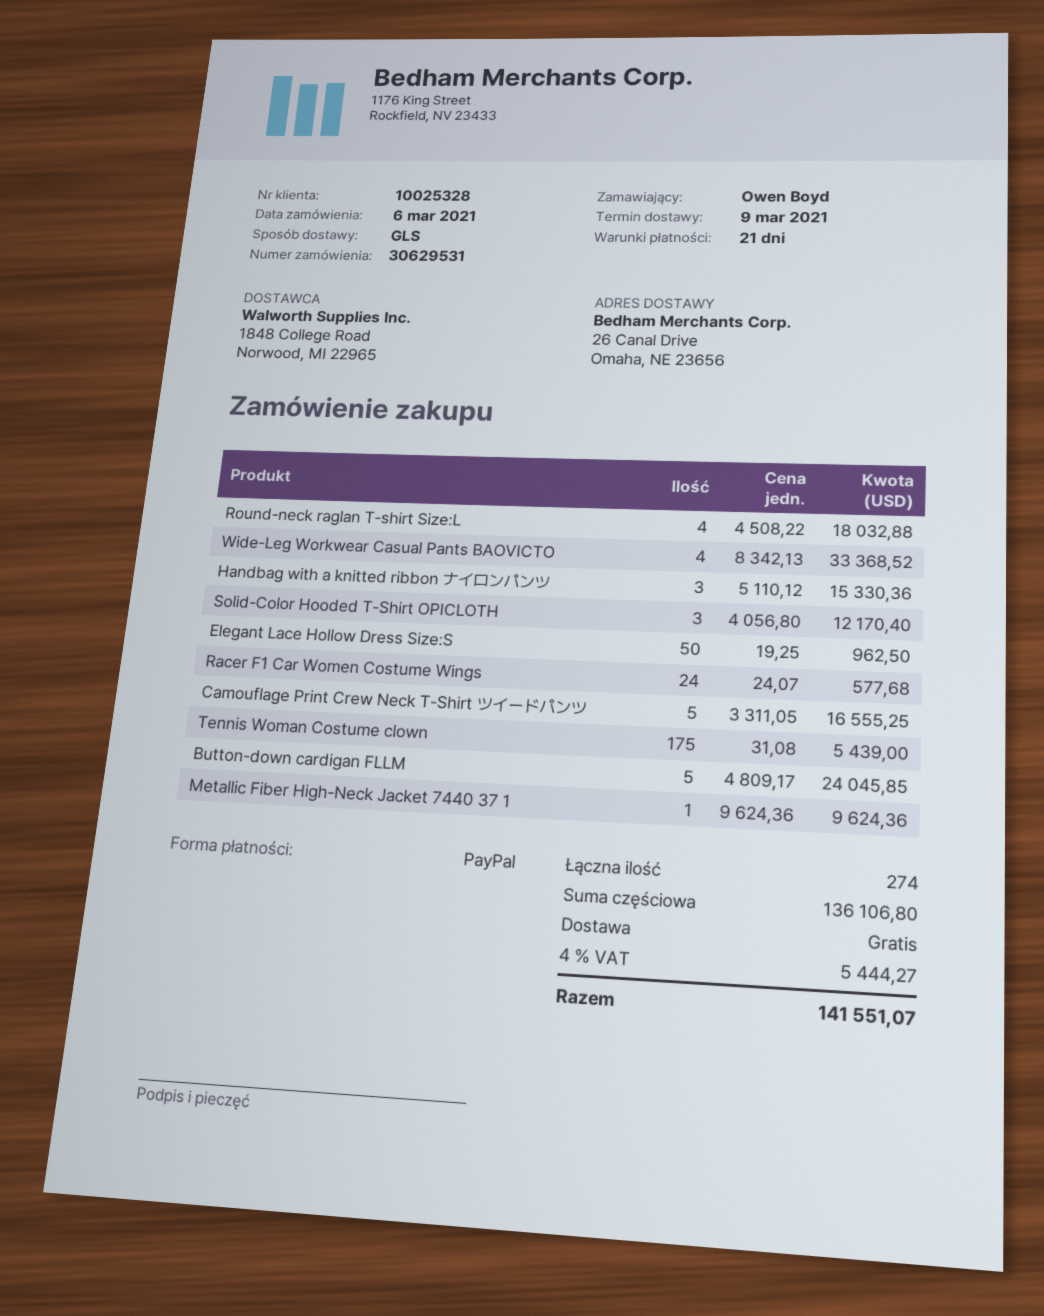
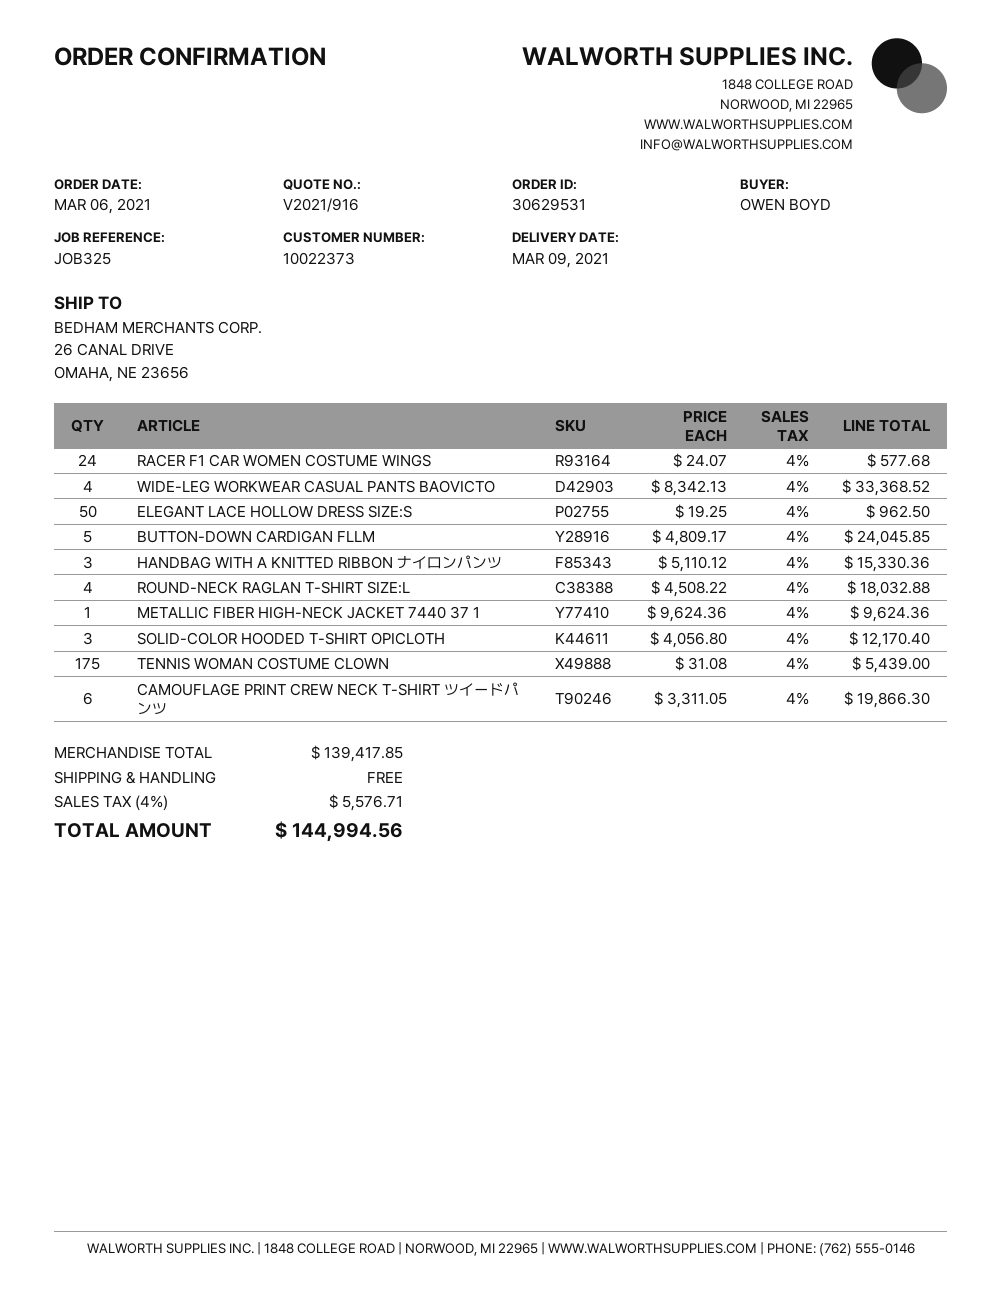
customer number: 10025328 -> 10022373
Camouflage Print Crew Neck T-Shirt ツイードパンツ: 5 x 3311.05 = 16555.25 -> 6 x 3311.05 = 19866.30
subtotal: 136106.80 -> 139417.85
tax: 4% = 5444.27 -> 4% = 5576.71
total: 141551.07 -> 144994.56

